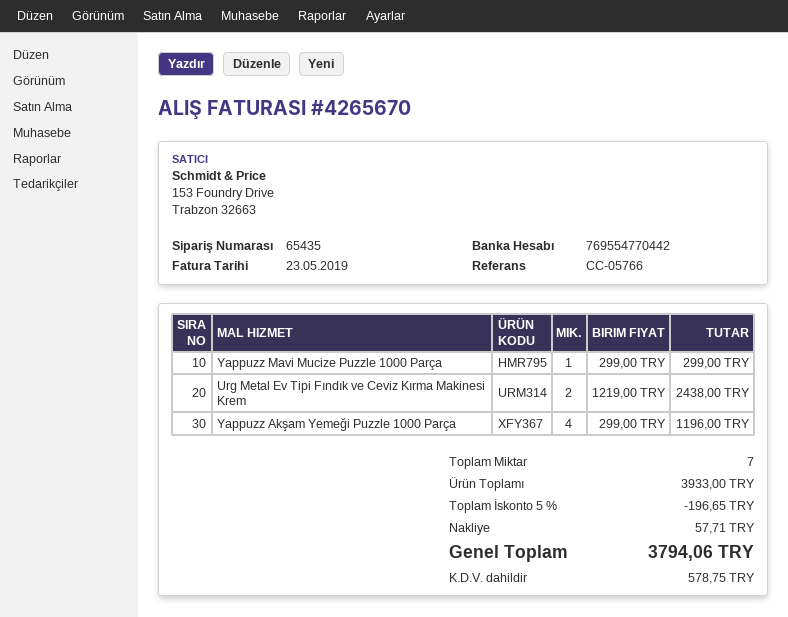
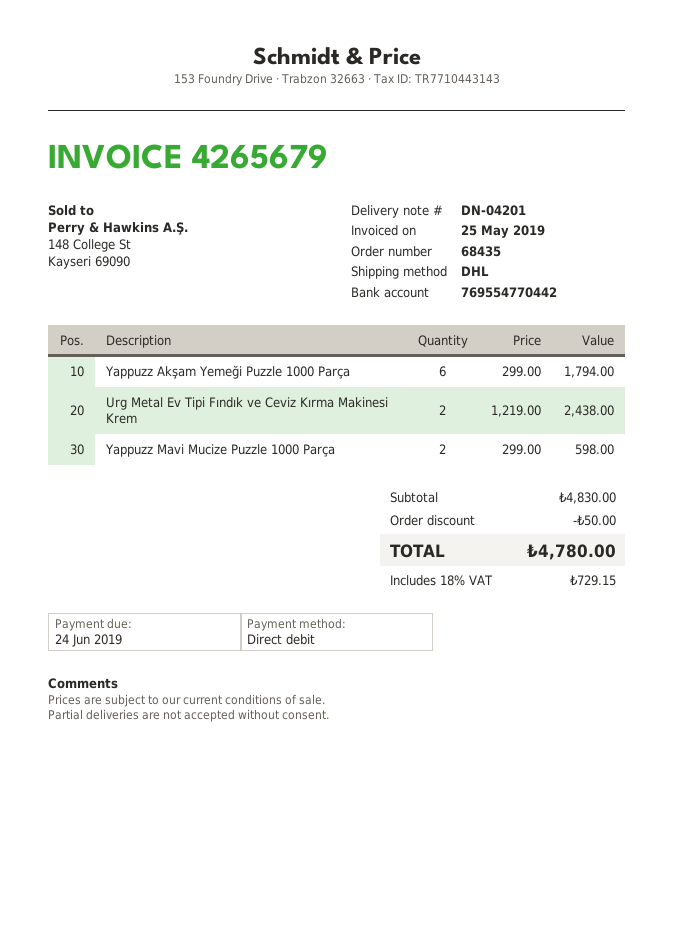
order number: 65435 -> 68435
invoice number: 4265670 -> 4265679
invoice date: 2019-05-23 -> 2019-05-25
Yappuzz Mavi Mucize Puzzle 1000 Parça: 1 x 299.00 = 299.00 -> 2 x 299.00 = 598.00
Yappuzz Akşam Yemeği Puzzle 1000 Parça: 4 x 299.00 = 1196.00 -> 6 x 299.00 = 1794.00
subtotal: 3933.00 -> 4830.00
discount: 196.65 -> 50.00
shipping: 57.71 -> none
tax: 578.75 -> 729.15
total: 3794.06 -> 4780.00

